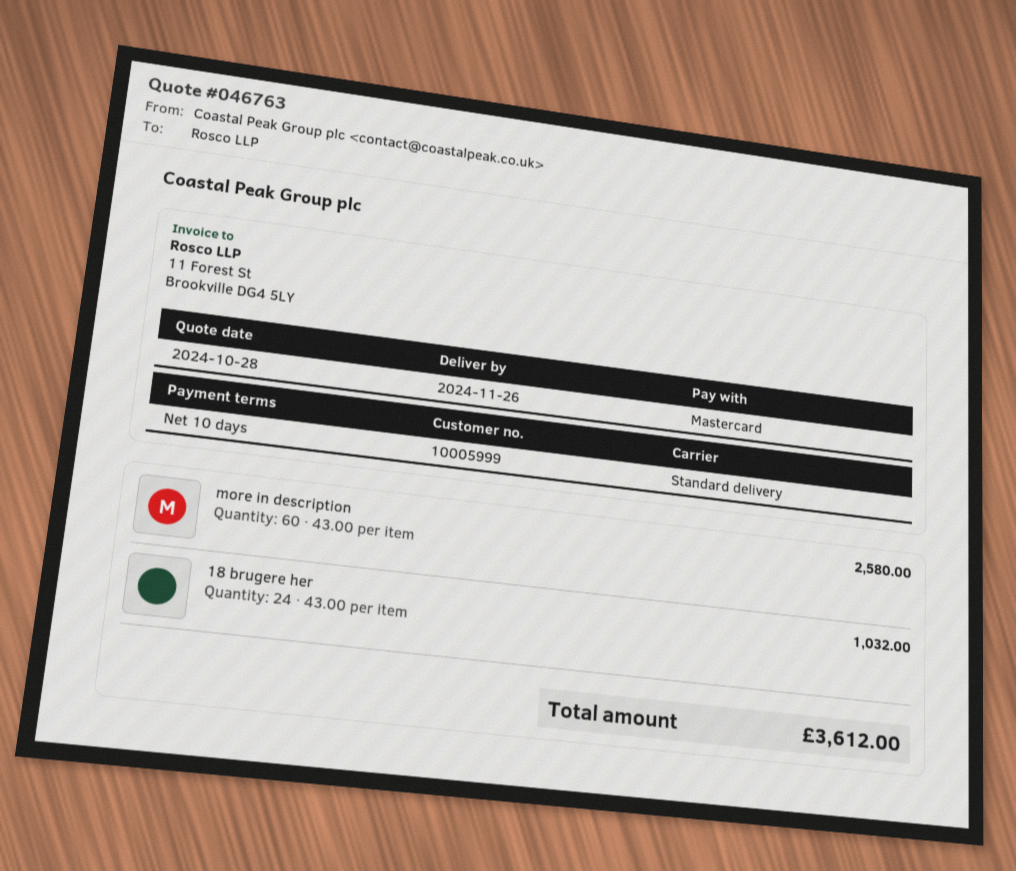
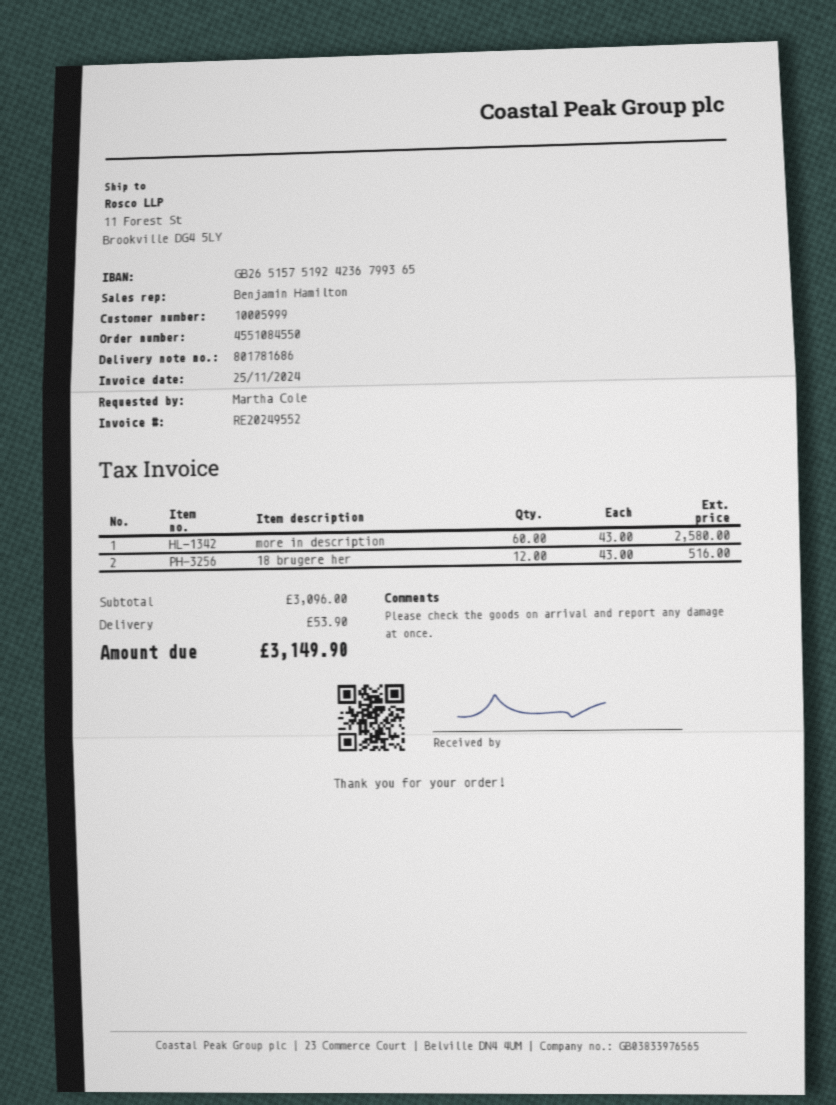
18 brugere her: 24 x 43.00 = 1032.00 -> 12 x 43.00 = 516.00
shipping: none -> 53.90
total: 3612.00 -> 3149.90

